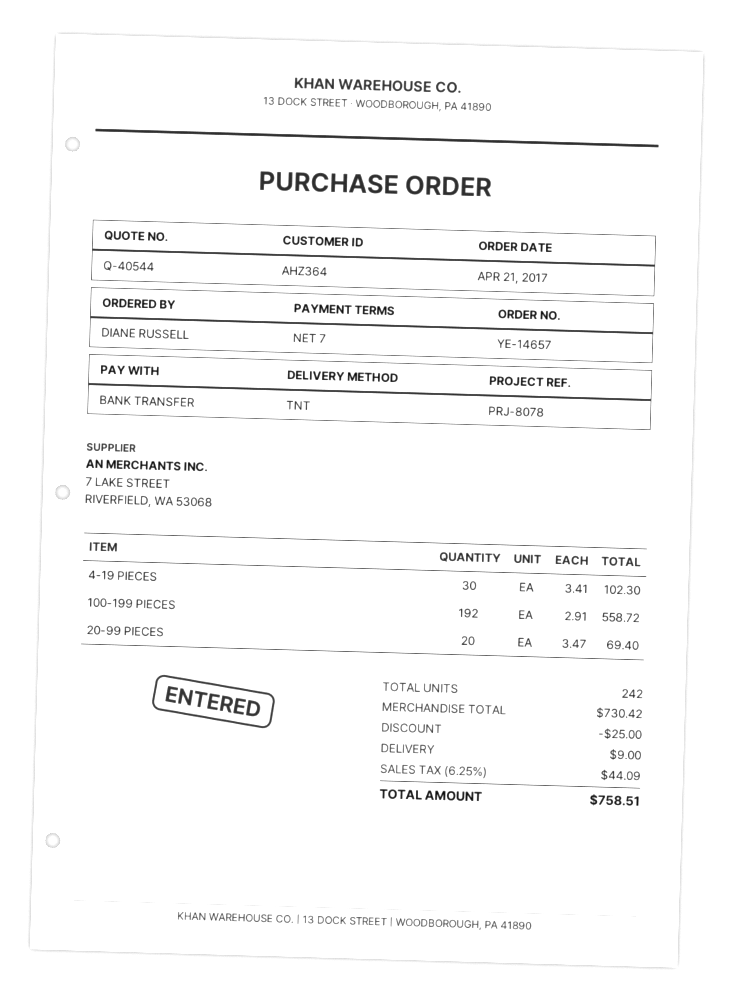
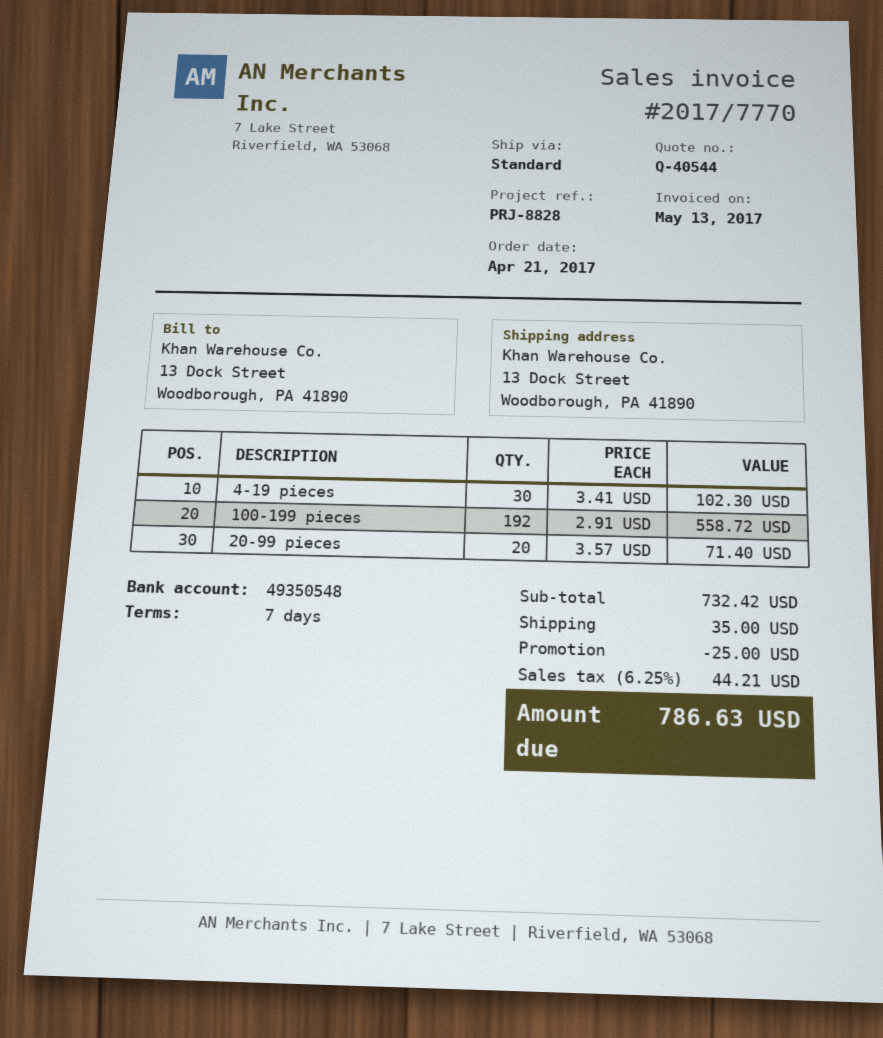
reference: PRJ-8078 -> PRJ-8828
shipping method: TNT -> standard
20-99 PIECES: 20 x 3.47 = 69.40 -> 20 x 3.57 = 71.40
subtotal: 730.42 -> 732.42
shipping: 9.00 -> 35.00
tax: 6.25% = 44.09 -> 6.25% = 44.21
total: 758.51 -> 786.63

